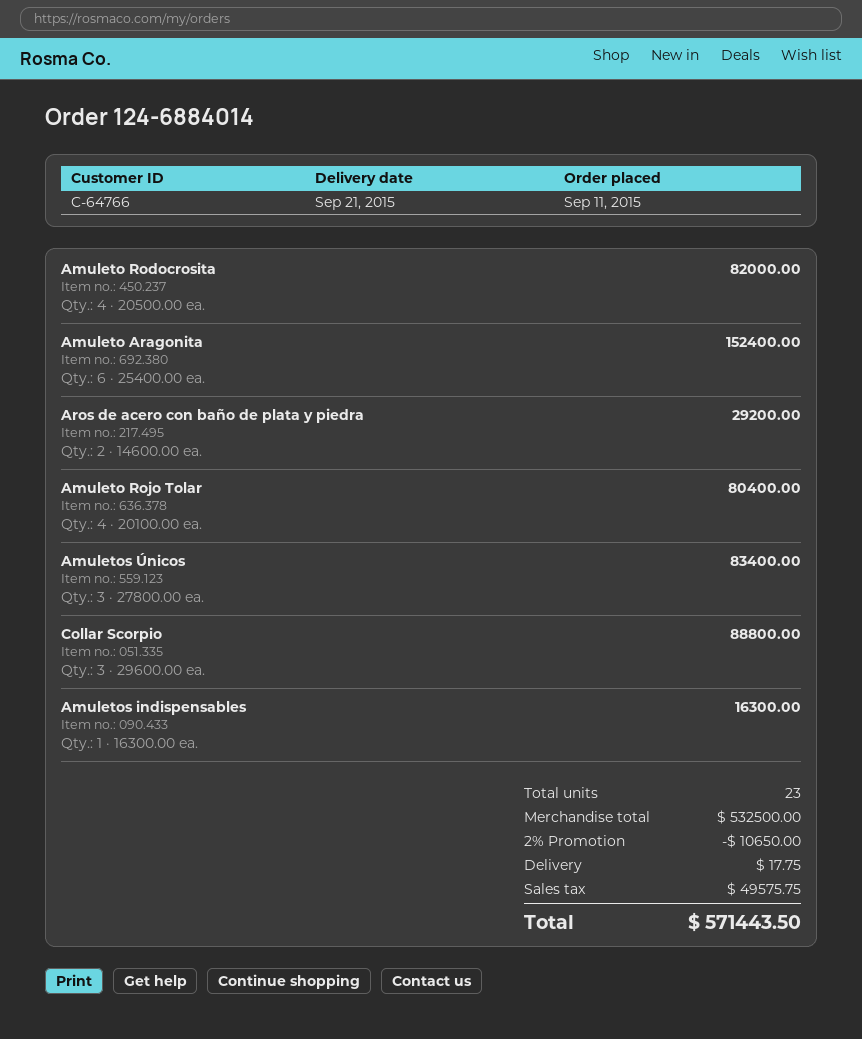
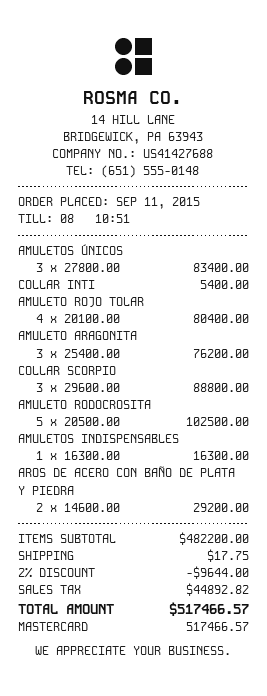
Amuleto Rodocrosita: 4 x 20500.00 = 82000.00 -> 5 x 20500.00 = 102500.00
Amuleto Aragonita: 6 x 25400.00 = 152400.00 -> 3 x 25400.00 = 76200.00
COLLAR INTI: none -> 1 x 5400.00 = 5400.00
subtotal: 532500.00 -> 482200.00
discount: 2% = 10650.00 -> 2% = 9644.00
tax: 49575.75 -> 44892.82
total: 571443.50 -> 517466.57

